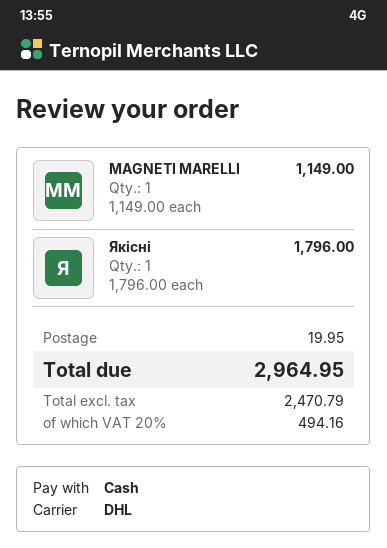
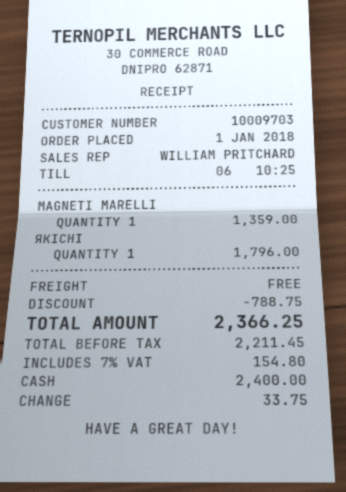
MAGNETI MARELLI: 1 for 1149.00 -> 1 for 1359.00
discount: none -> 788.75
shipping: 19.95 -> 0.00
net: 2470.79 -> 2211.45
tax: 20% = 494.16 -> 7% = 154.80
total: 2964.95 -> 2366.25

